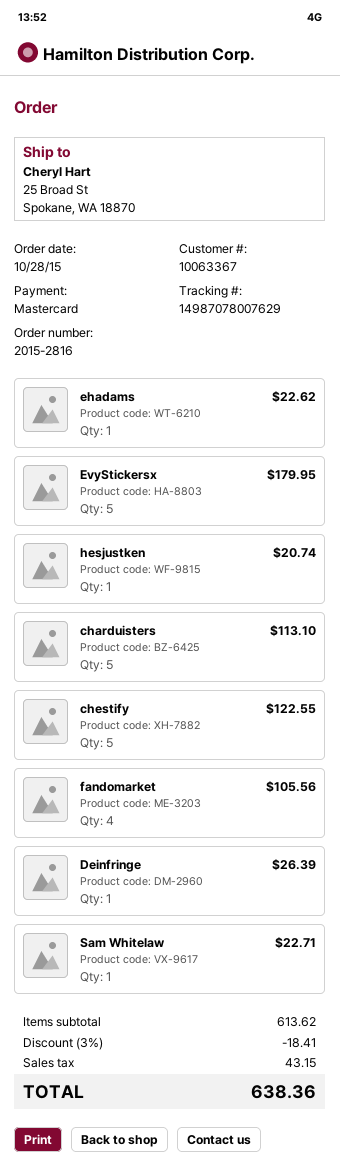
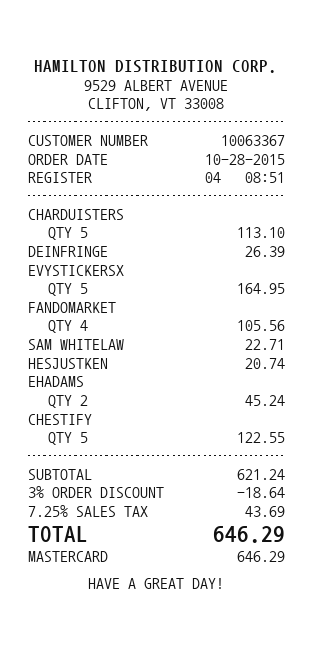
ehadams: 1 for 22.62 -> 2 for 45.24
EvyStickersx: 5 for 179.95 -> 5 for 164.95
subtotal: 613.62 -> 621.24
discount: 3% = 18.41 -> 3% = 18.64
tax: 43.15 -> 43.69
total: 638.36 -> 646.29

